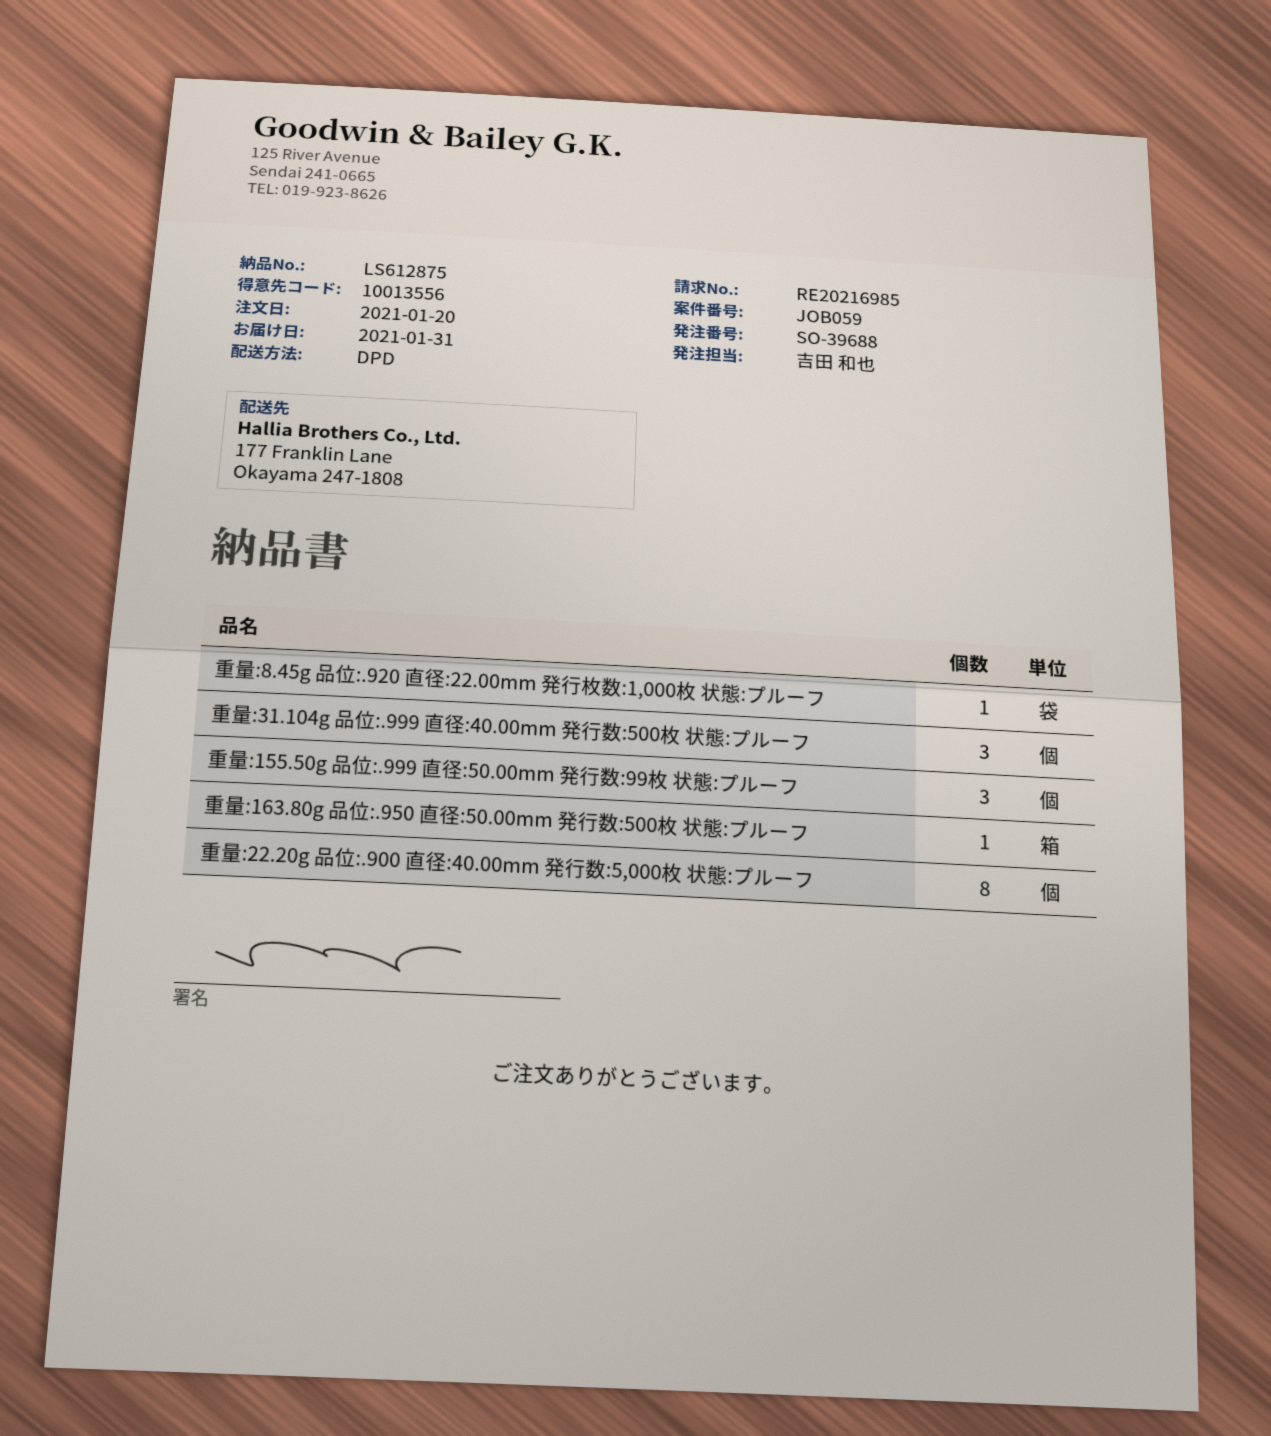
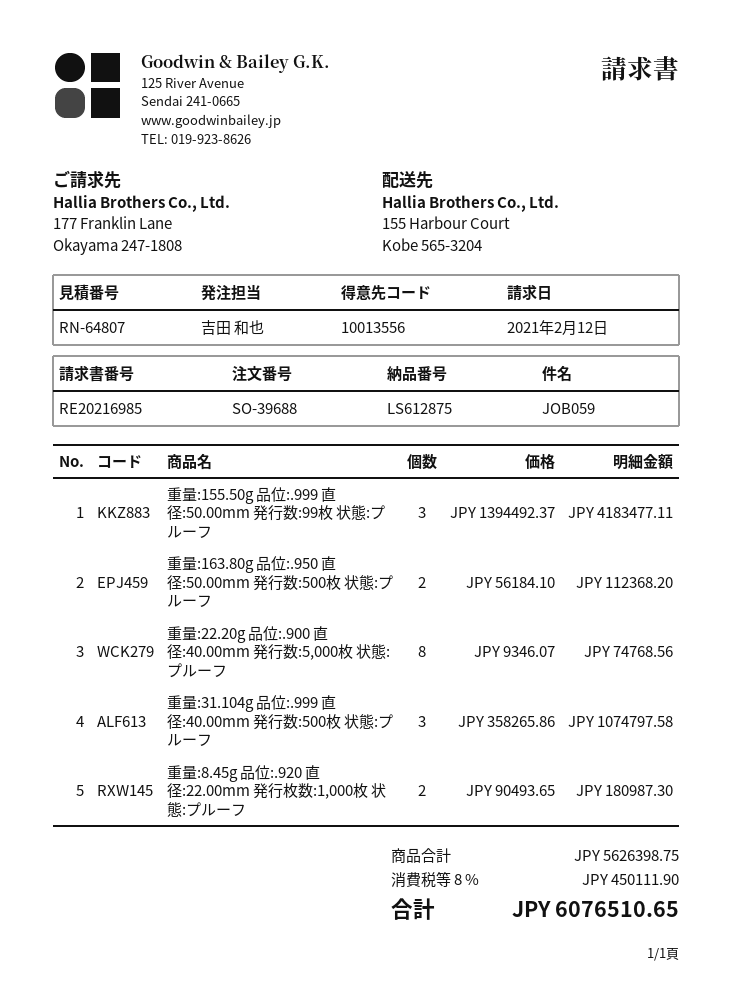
ship to: 177 Franklin Lane, Okayama 247-1808 -> 155 Harbour Court, Kobe 565-3204
重量:8.45g 品位:.920 直径:22.00mm 発行枚数:1,000枚 状態:プルーフ: 1 -> 2
重量:163.80g 品位:.950 直径:50.00mm 発行数:500枚 状態:プルーフ: 1 -> 2

